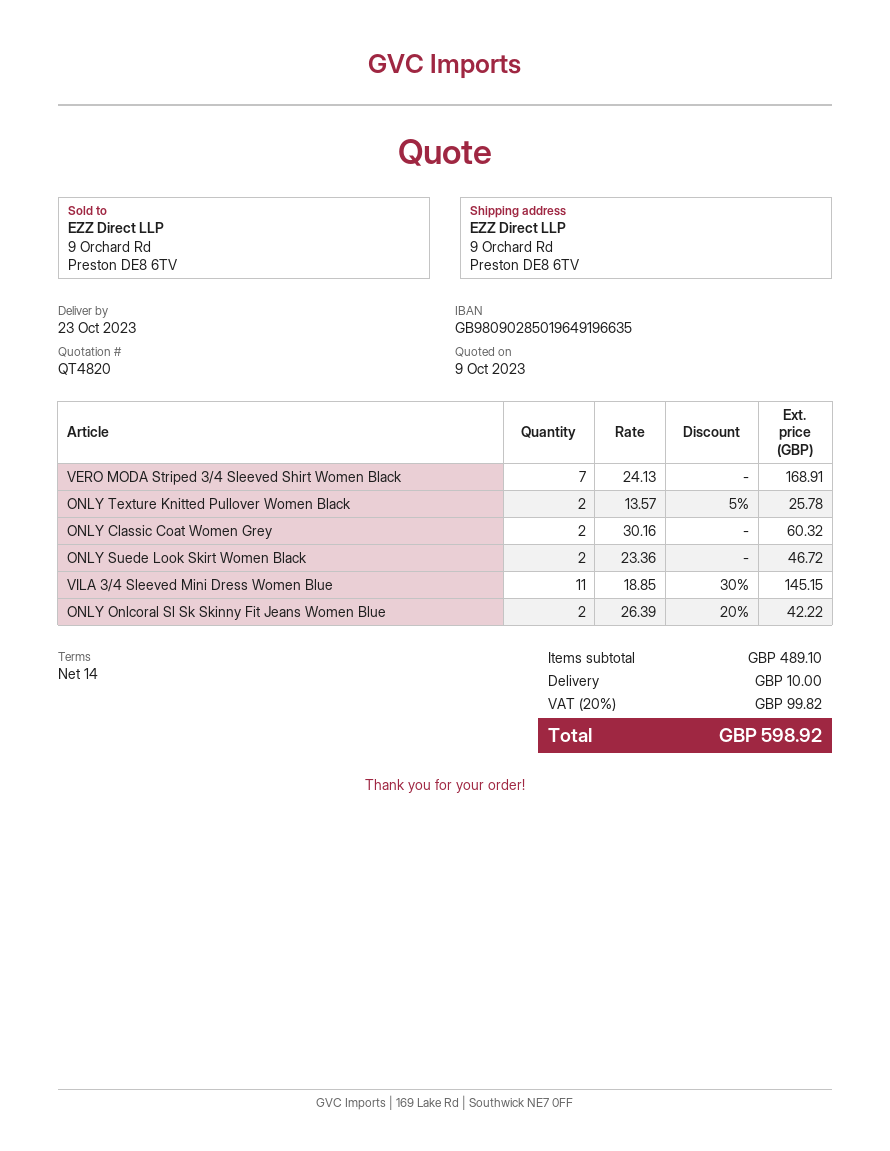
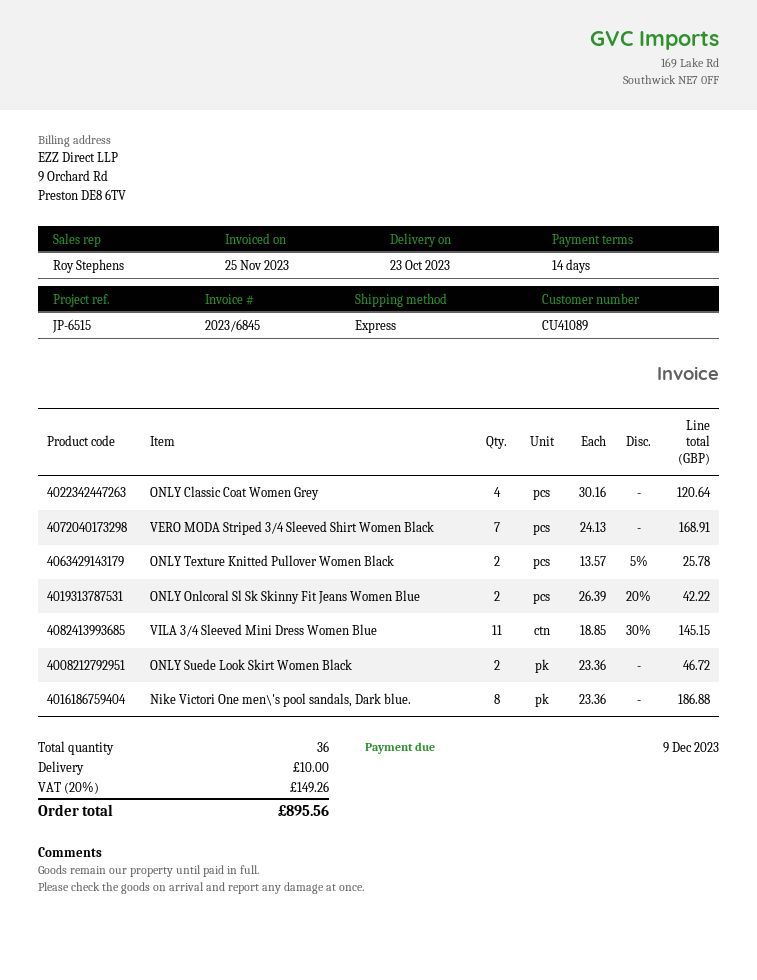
ONLY Classic Coat Women Grey: 2 x 30.16 = 60.32 -> 4 x 30.16 = 120.64
Nike Victori One men\'s pool sandals, Dark blue.: none -> 8 x 23.36 = 186.88
tax: 20% = 99.82 -> 20% = 149.26
total: 598.92 -> 895.56

